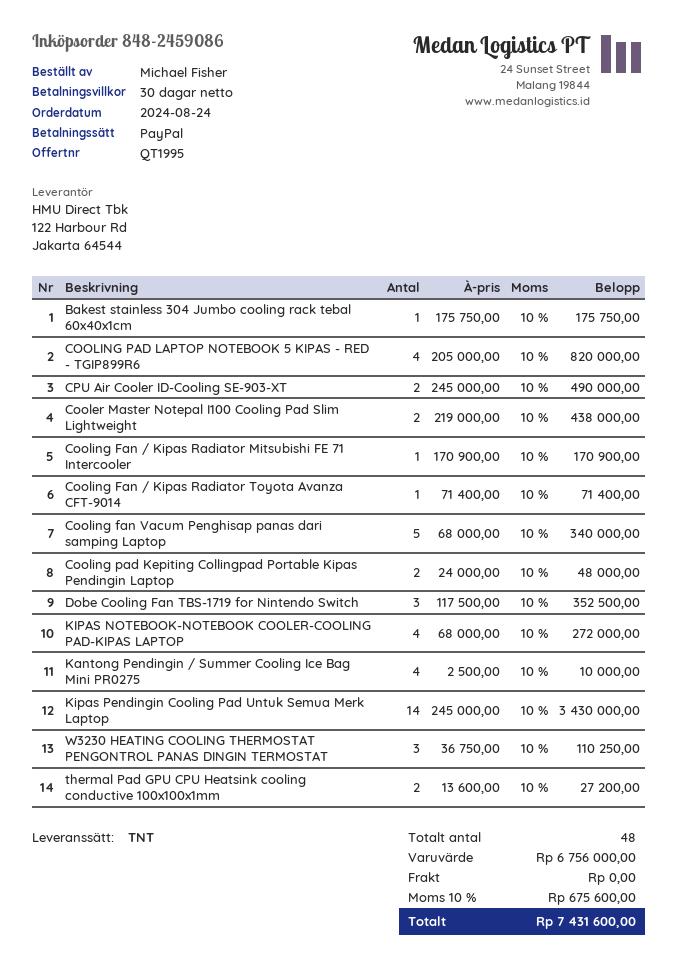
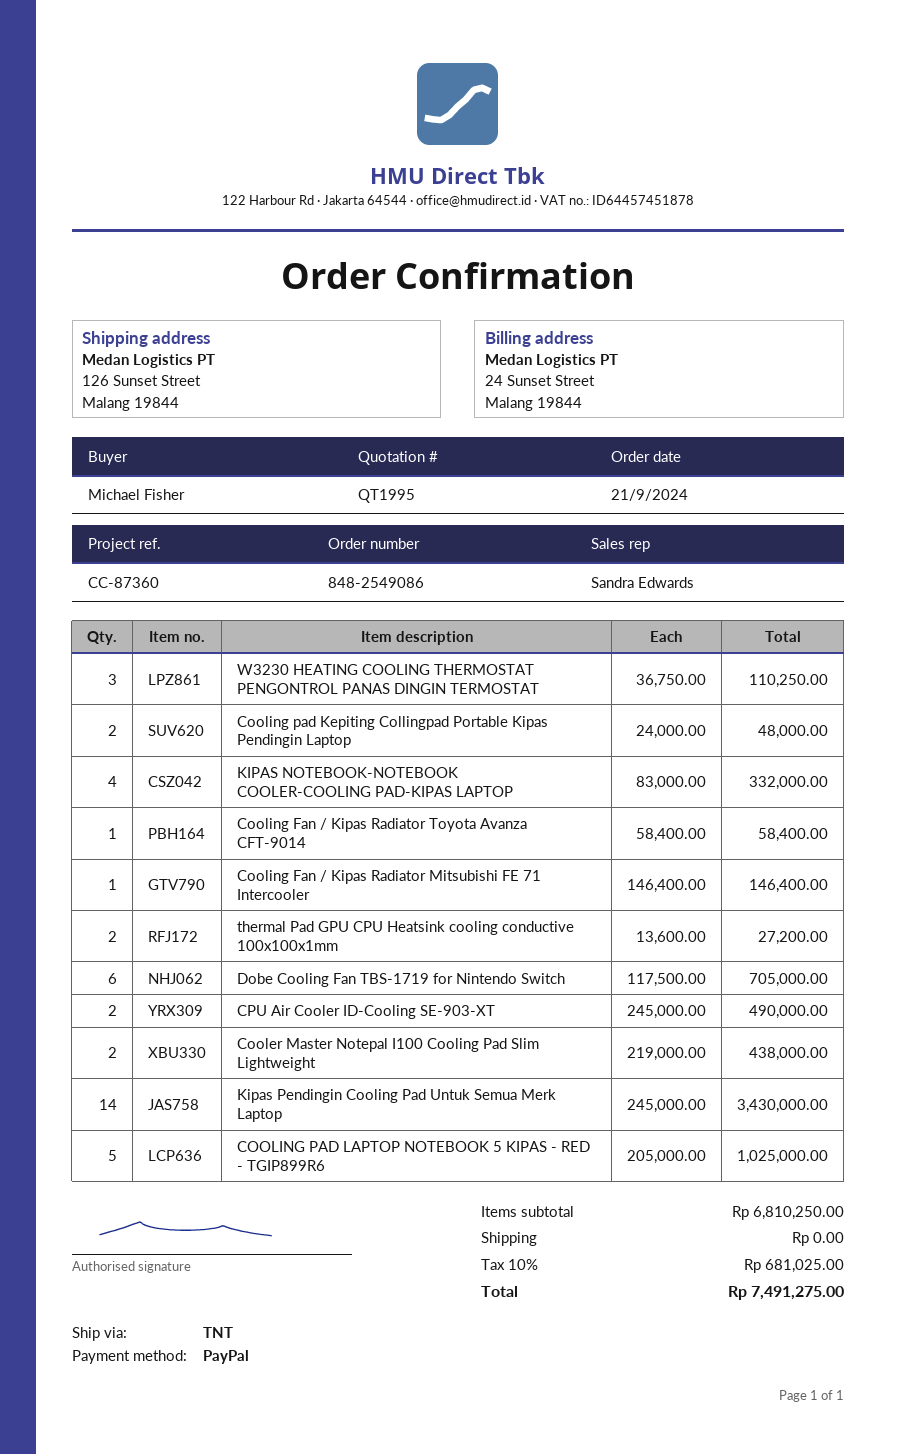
order number: 848-2459086 -> 848-2549086
order date: 2024-08-24 -> 2024-09-21
Bakest stainless 304 Jumbo cooling rack tebal 60x40x1cm: 1 x 175750.00 = 175750.00 -> none
COOLING PAD LAPTOP NOTEBOOK 5 KIPAS - RED - TGIP899R6: 4 x 205000.00 = 820000.00 -> 5 x 205000.00 = 1025000.00
Cooling Fan / Kipas Radiator Mitsubishi FE 71 Intercooler: 1 x 170900.00 = 170900.00 -> 1 x 146400.00 = 146400.00
Cooling Fan / Kipas Radiator Toyota Avanza CFT-9014: 1 x 71400.00 = 71400.00 -> 1 x 58400.00 = 58400.00
Cooling fan Vacum Penghisap panas dari samping Laptop: 5 x 68000.00 = 340000.00 -> none
Dobe Cooling Fan TBS-1719 for Nintendo Switch: 3 x 117500.00 = 352500.00 -> 6 x 117500.00 = 705000.00
KIPAS NOTEBOOK-NOTEBOOK COOLER-COOLING PAD-KIPAS LAPTOP: 4 x 68000.00 = 272000.00 -> 4 x 83000.00 = 332000.00
Kantong Pendingin / Summer Cooling Ice Bag Mini PR0275: 4 x 2500.00 = 10000.00 -> none
subtotal: 6756000.00 -> 6810250.00
tax: 10% = 675600.00 -> 10% = 681025.00
total: 7431600.00 -> 7491275.00

